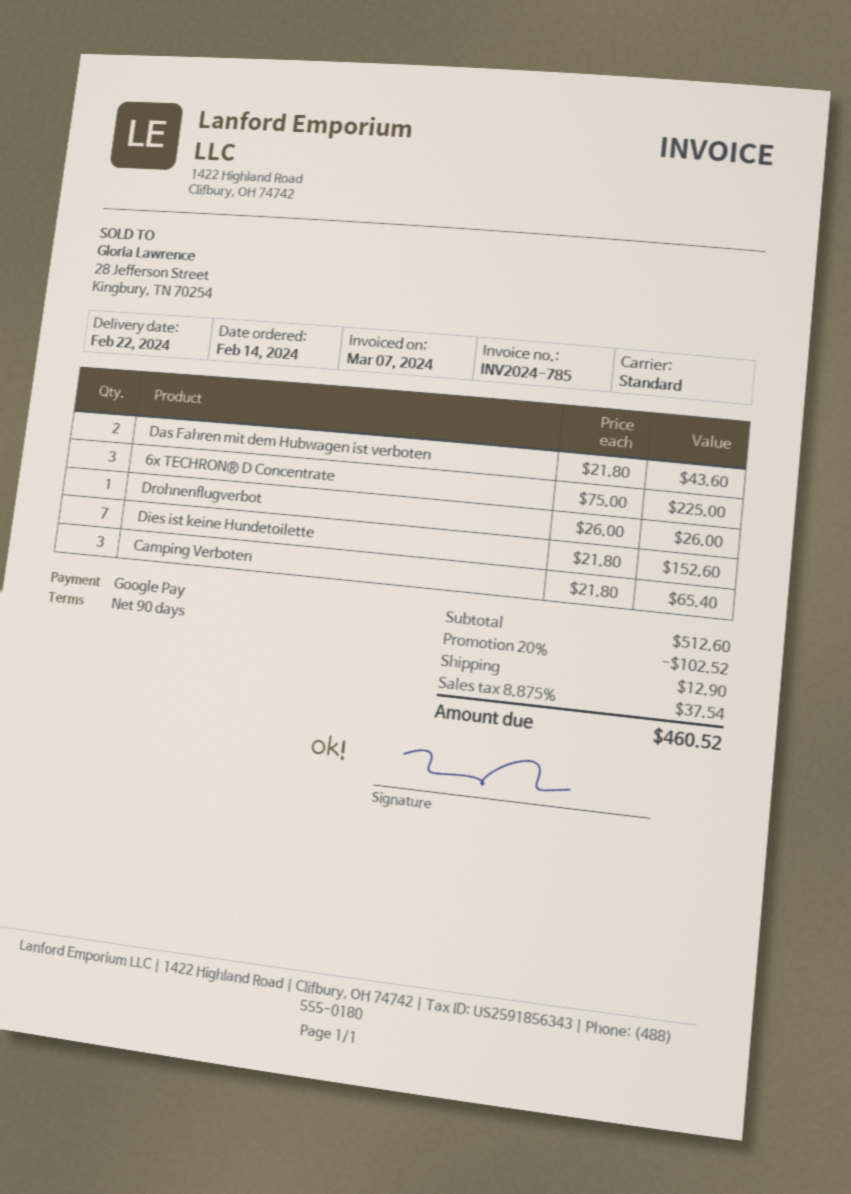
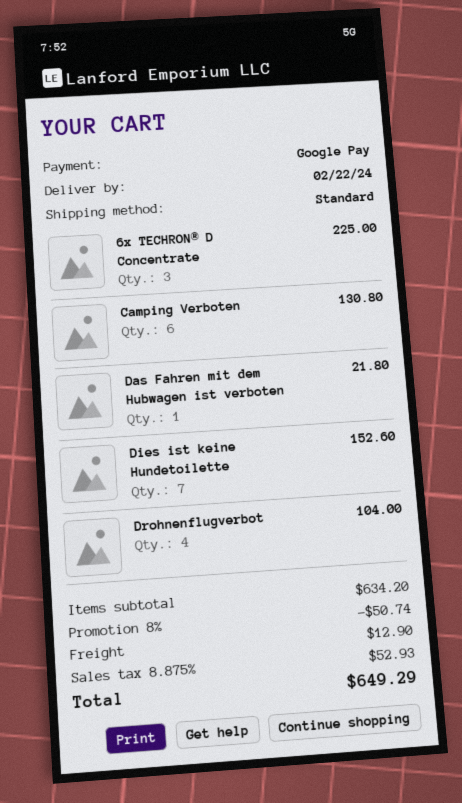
Das Fahren mit dem Hubwagen ist verboten: 2 for 43.60 -> 1 for 21.80
Drohnenflugverbot: 1 for 26.00 -> 4 for 104.00
Camping Verboten: 3 for 65.40 -> 6 for 130.80
subtotal: 512.60 -> 634.20
discount: 20% = 102.52 -> 8% = 50.74
tax: 8.875% = 37.54 -> 8.875% = 52.93
total: 460.52 -> 649.29

